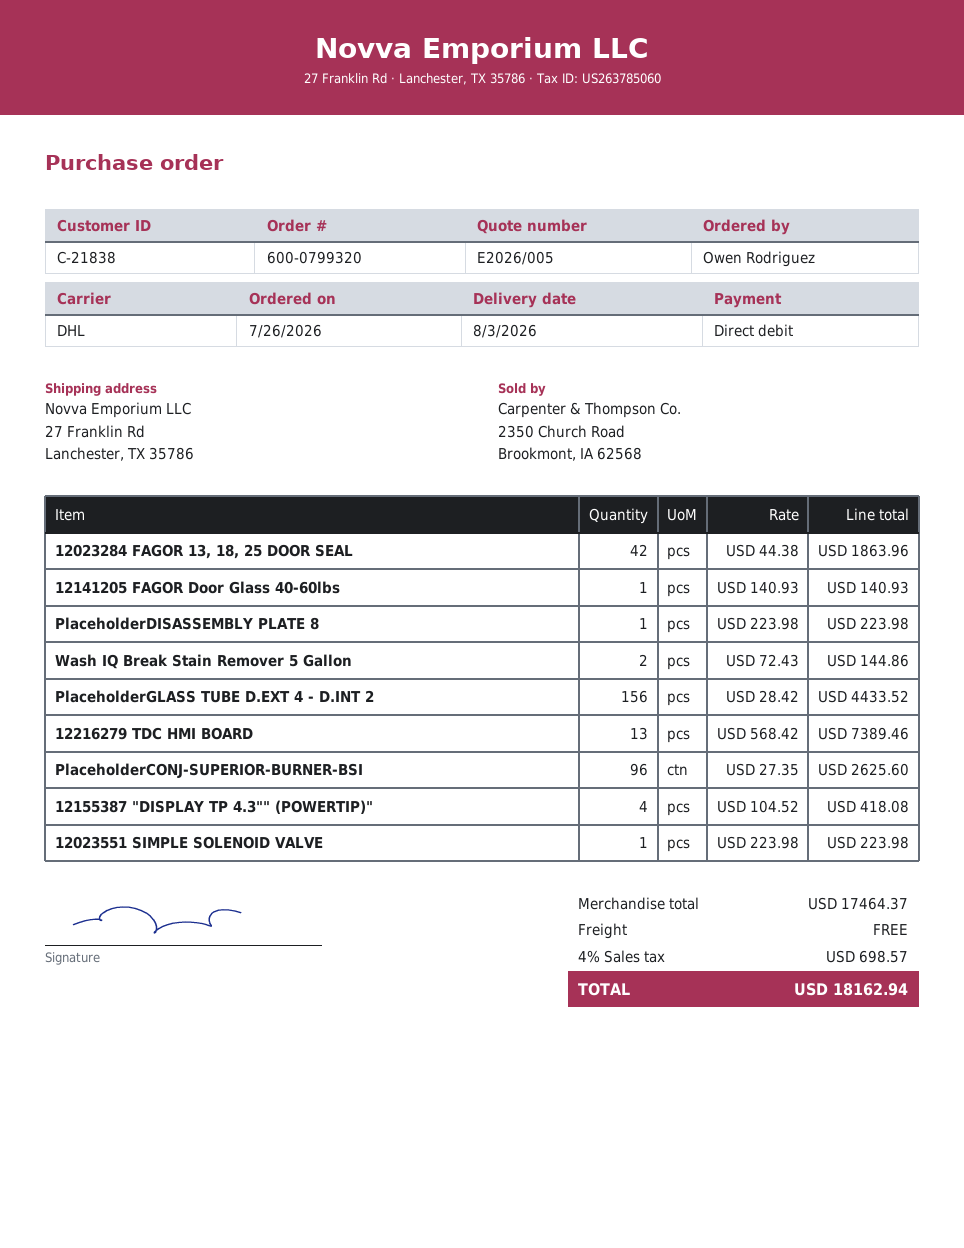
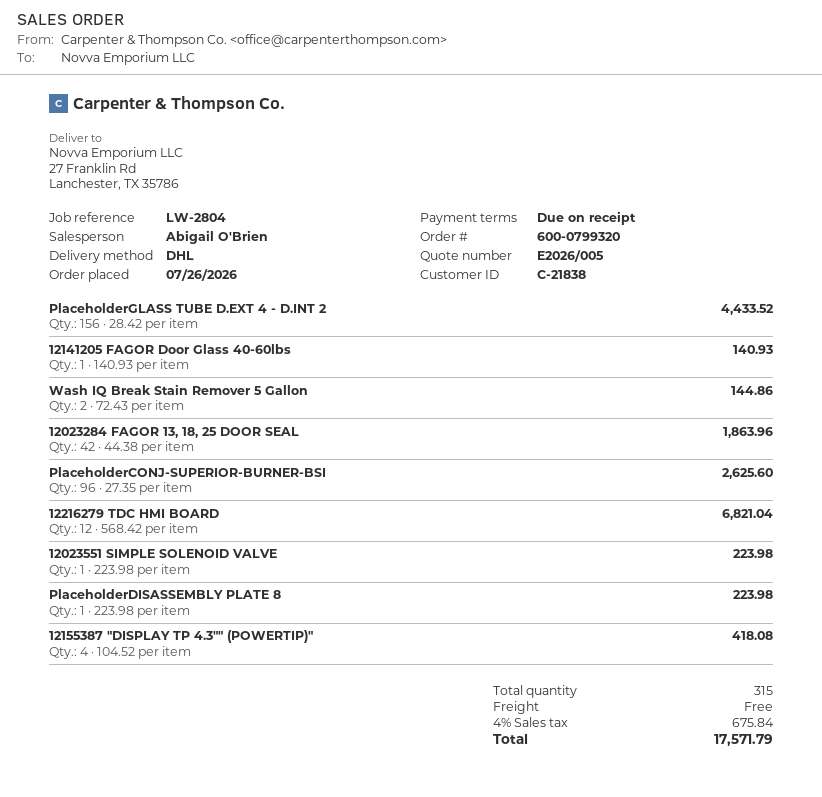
12216279 TDC HMI BOARD: 13 x 568.42 = 7389.46 -> 12 x 568.42 = 6821.04
tax: 4% = 698.57 -> 4% = 675.84
total: 18162.94 -> 17571.79

